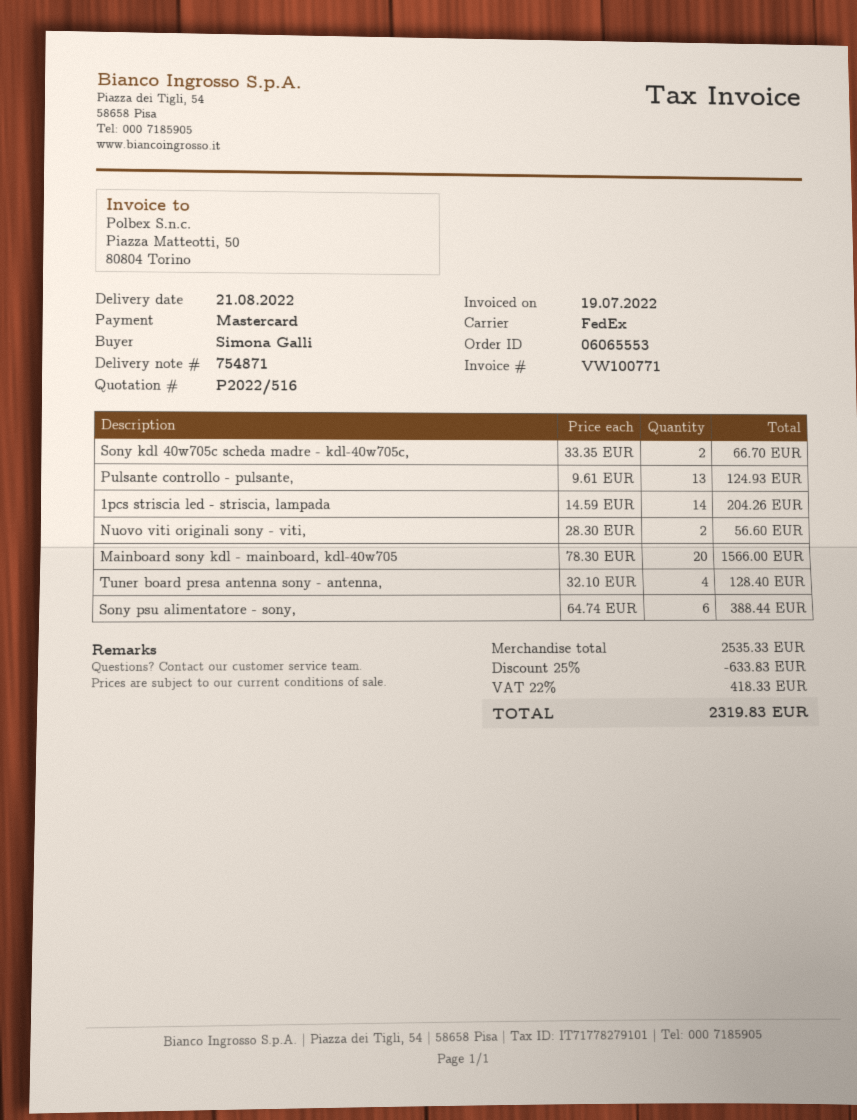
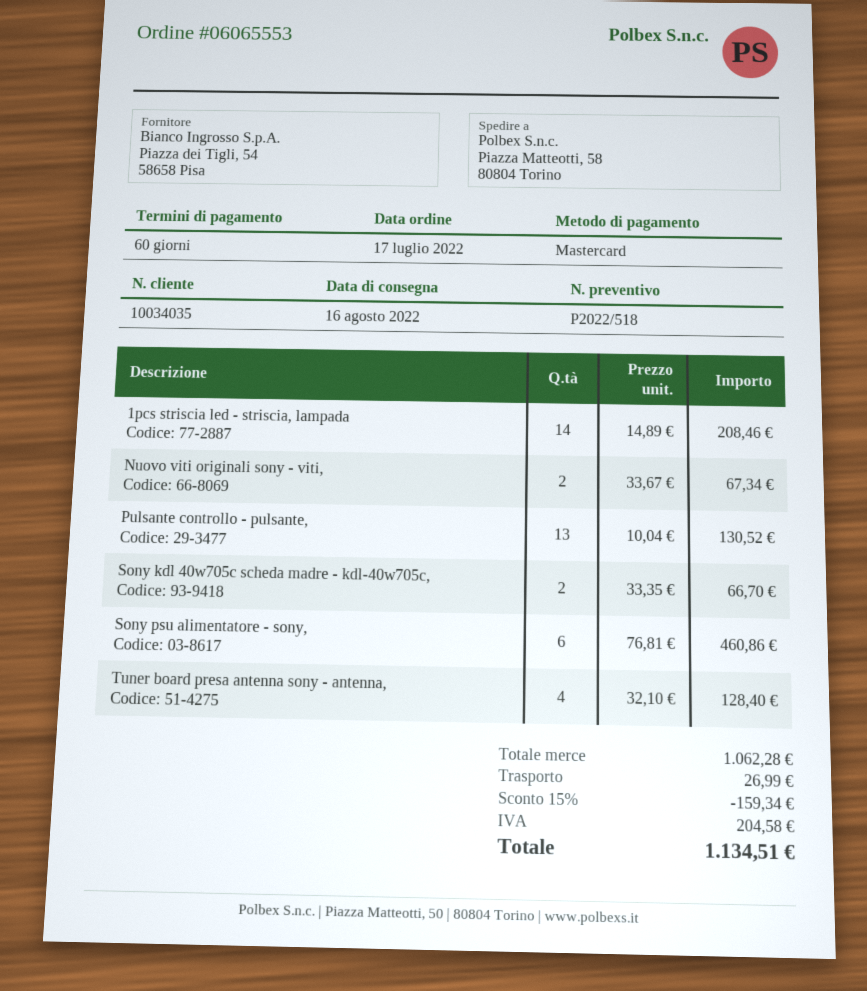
quote number: P2022/516 -> P2022/518
delivery date: 2022-08-21 -> 2022-08-16
Pulsante controllo - pulsante,: 13 x 9.61 = 124.93 -> 13 x 10.04 = 130.52
1pcs striscia led - striscia, lampada: 14 x 14.59 = 204.26 -> 14 x 14.89 = 208.46
Nuovo viti originali sony - viti,: 2 x 28.30 = 56.60 -> 2 x 33.67 = 67.34
Mainboard sony kdl - mainboard, kdl-40w705: 20 x 78.30 = 1566.00 -> none
Sony psu alimentatore - sony,: 6 x 64.74 = 388.44 -> 6 x 76.81 = 460.86
subtotal: 2535.33 -> 1062.28
discount: 25% = 633.83 -> 15% = 159.34
shipping: none -> 26.99
tax: 418.33 -> 204.58
total: 2319.83 -> 1134.51

